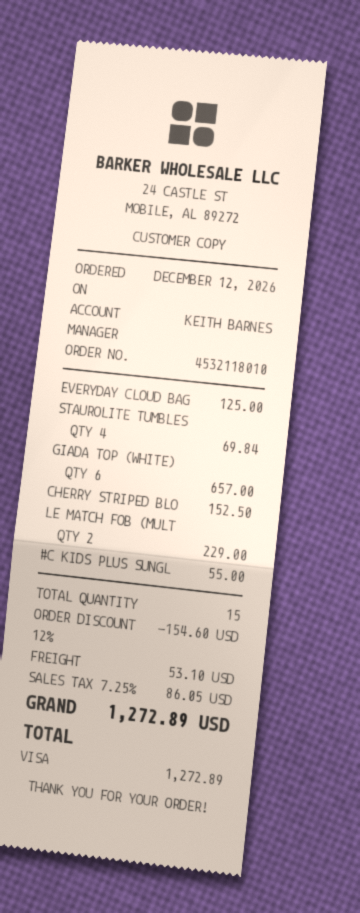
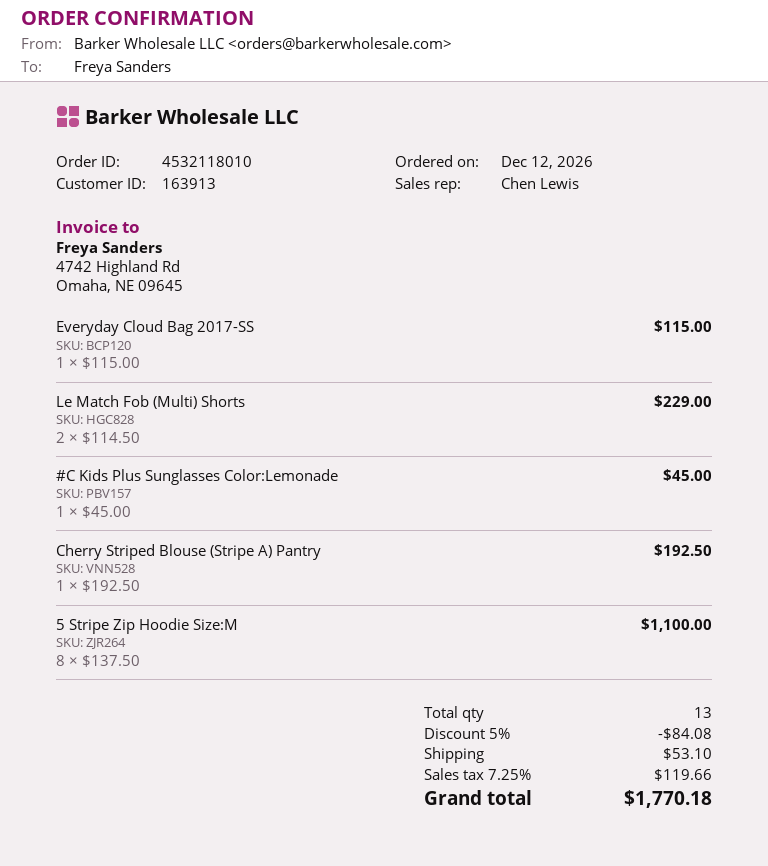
sales rep: KEITH BARNES -> Chen Lewis
EVERYDAY CLOUD BAG: 1 for 125.00 -> 1 for 115.00
STAUROLITE TUMBLES: 4 for 69.84 -> none
GIADA TOP (WHITE): 6 for 657.00 -> none
CHERRY STRIPED BLO: 1 for 152.50 -> 1 for 192.50
#C KIDS PLUS SUNGL: 1 for 55.00 -> 1 for 45.00
5 Stripe Zip Hoodie Size:M: none -> 8 for 1100.00
total quantity: 15 -> 13
discount: 12% = 154.60 -> 5% = 84.08
tax: 7.25% = 86.05 -> 7.25% = 119.66
total: 1272.89 -> 1770.18

